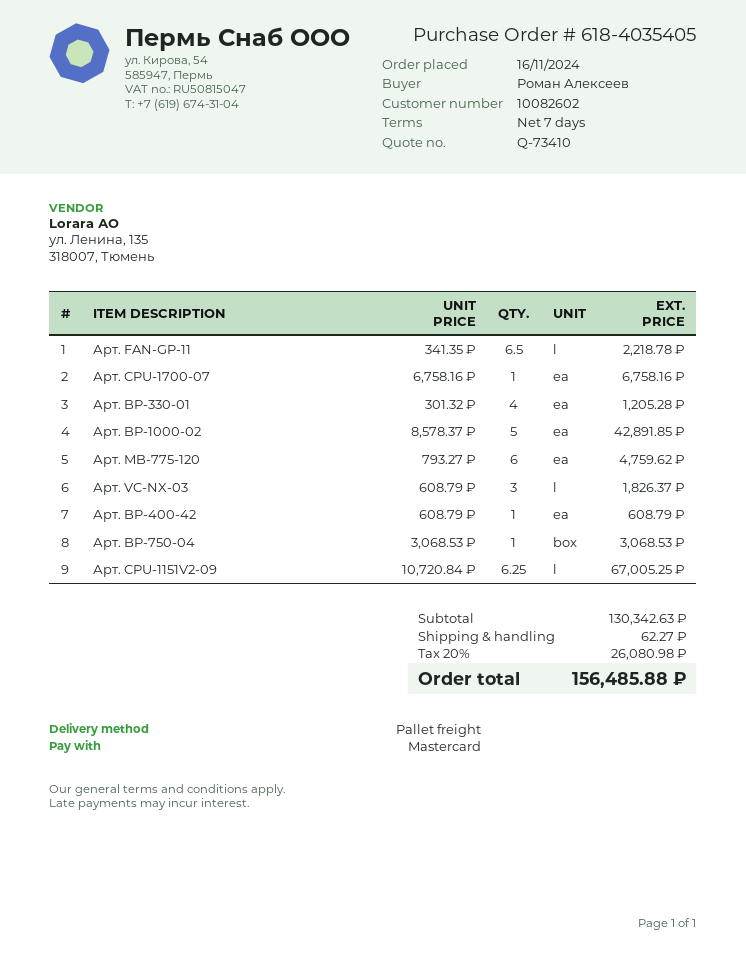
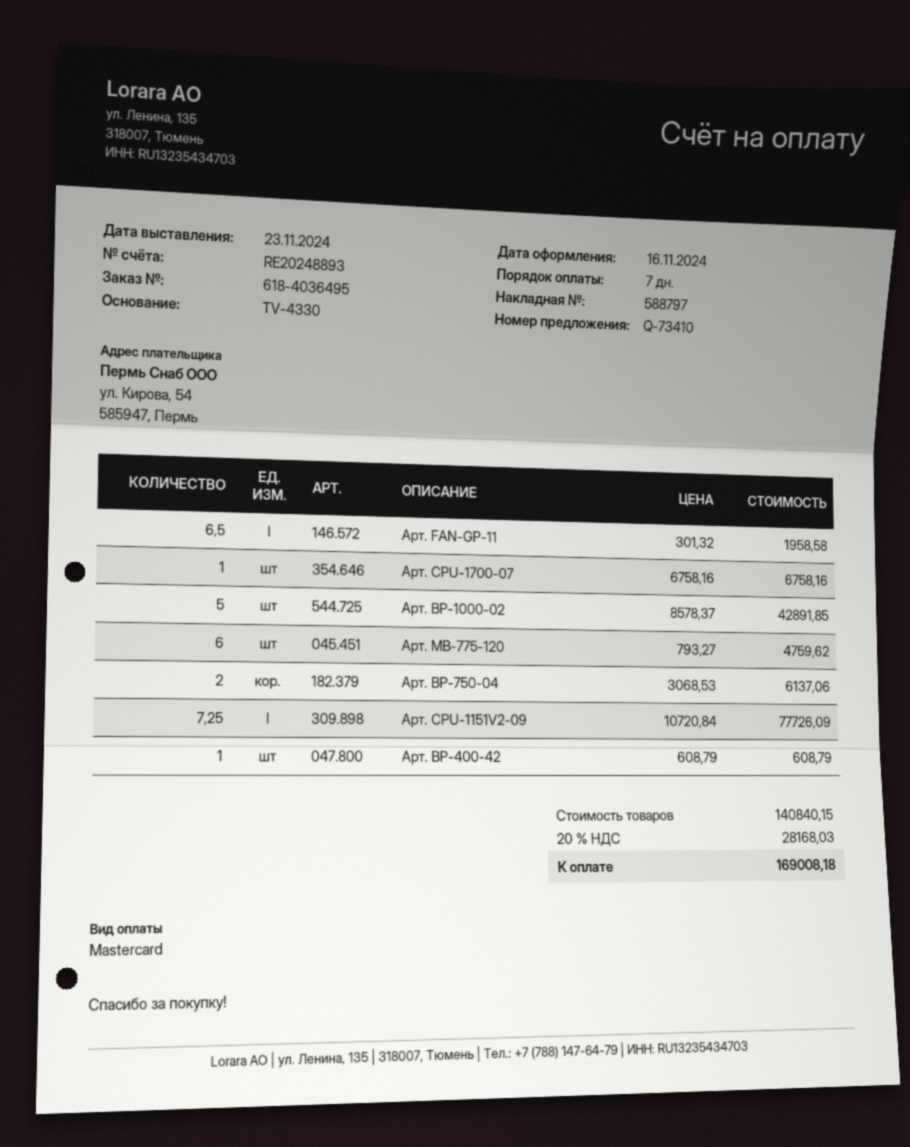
order number: 618-4035405 -> 618-4036495
Арт. FAN-GP-11: 6.5 x 341.35 = 2218.78 -> 6.5 x 301.32 = 1958.58
Арт. BP-330-01: 4 x 301.32 = 1205.28 -> none
Арт. VC-NX-03: 3 x 608.79 = 1826.37 -> none
Арт. BP-750-04: 1 x 3068.53 = 3068.53 -> 2 x 3068.53 = 6137.06
Арт. CPU-1151V2-09: 6.25 x 10720.84 = 67005.25 -> 7.25 x 10720.84 = 77726.09
subtotal: 130342.63 -> 140840.15
shipping: 62.27 -> none
tax: 20% = 26080.98 -> 20% = 28168.03
total: 156485.88 -> 169008.18

